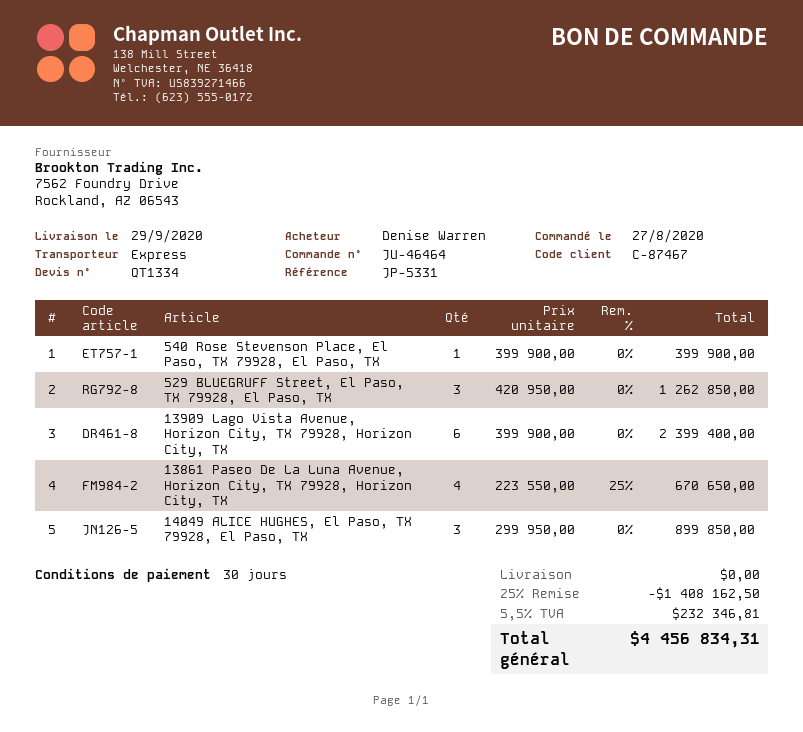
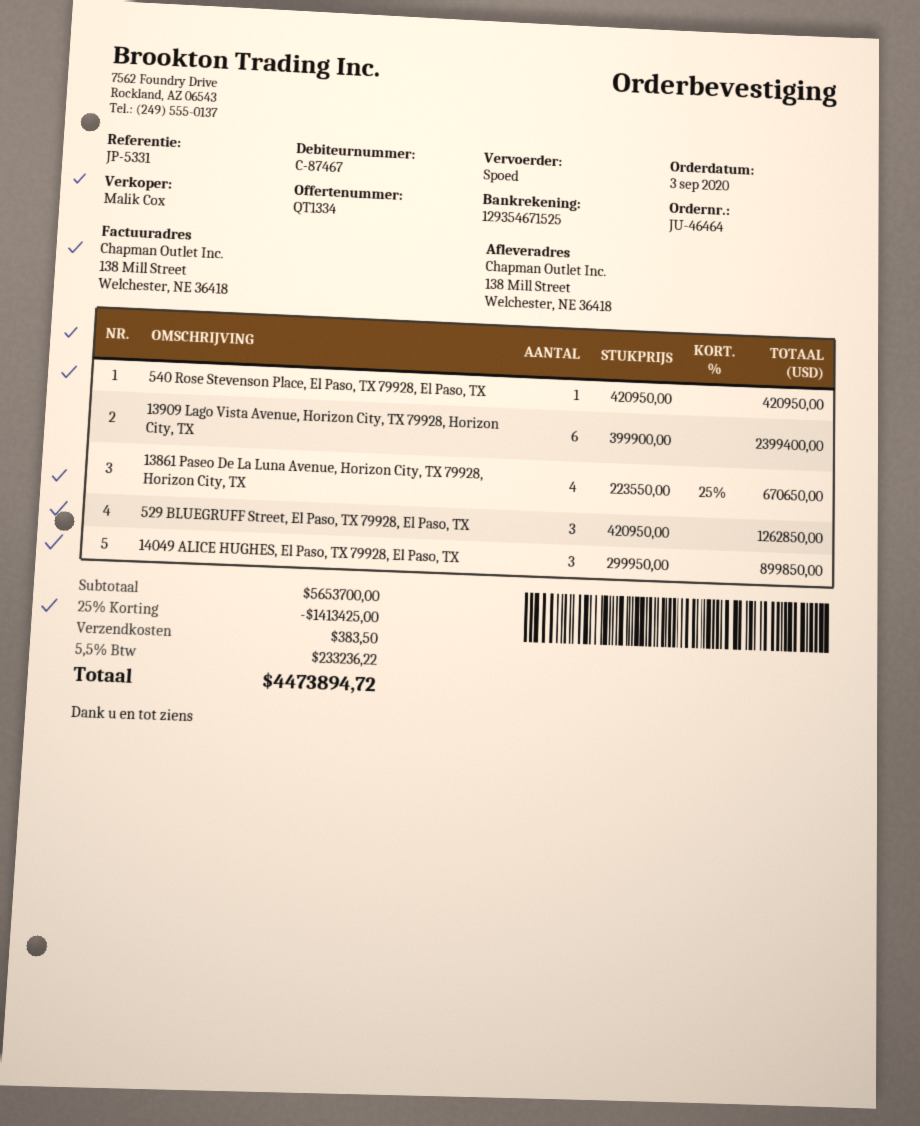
order date: 2020-08-27 -> 2020-09-03
540 Rose Stevenson Place, El Paso, TX 79928, El Paso, TX: 1 x 399900.00 = 399900.00 -> 1 x 420950.00 = 420950.00
discount: 25% = 1408162.50 -> 25% = 1413425.00
shipping: 0.00 -> 383.50
tax: 5.5% = 232346.81 -> 5.5% = 233236.22
total: 4456834.31 -> 4473894.72

